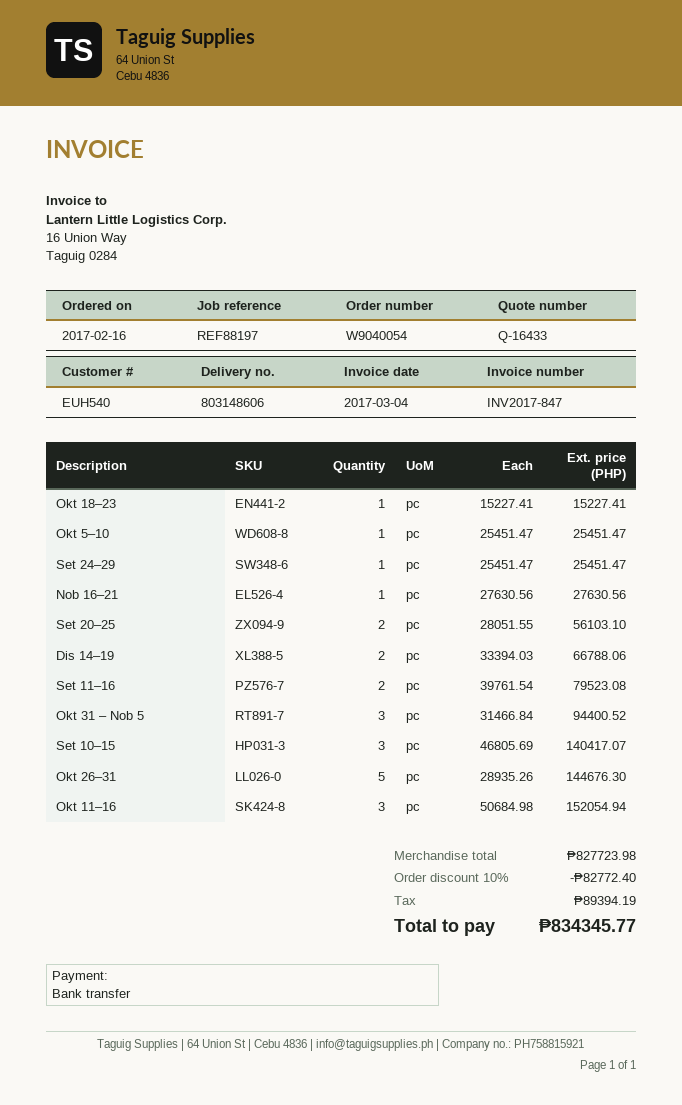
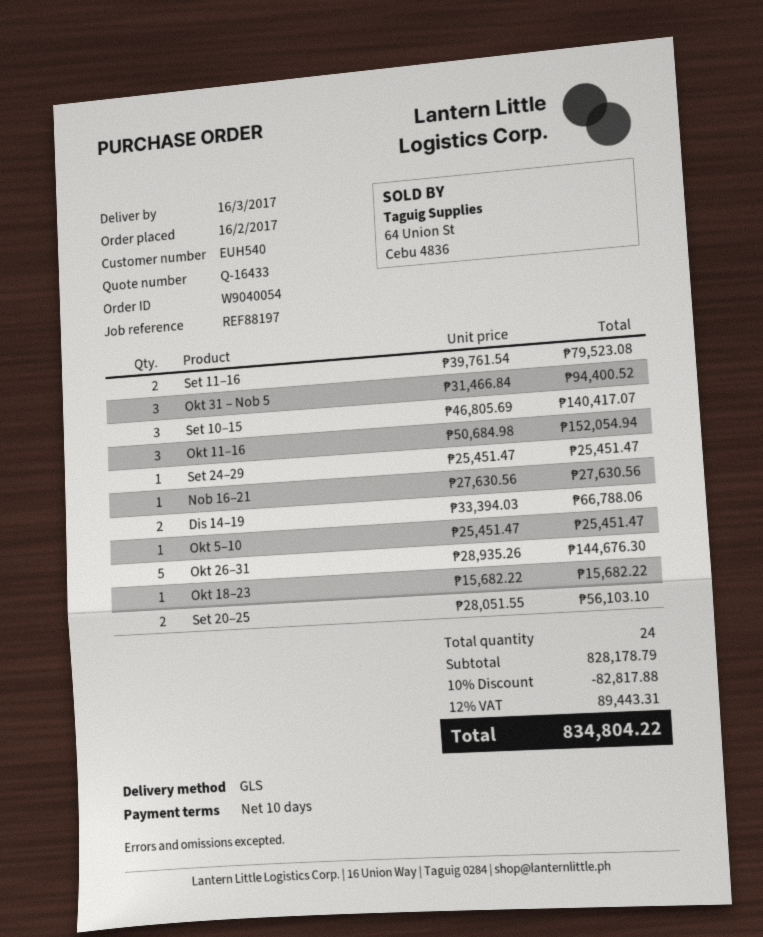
Okt 18–23: 1 x 15227.41 = 15227.41 -> 1 x 15682.22 = 15682.22
subtotal: 827723.98 -> 828178.79
discount: 10% = 82772.40 -> 10% = 82817.88
tax: 89394.19 -> 89443.31
total: 834345.77 -> 834804.22

